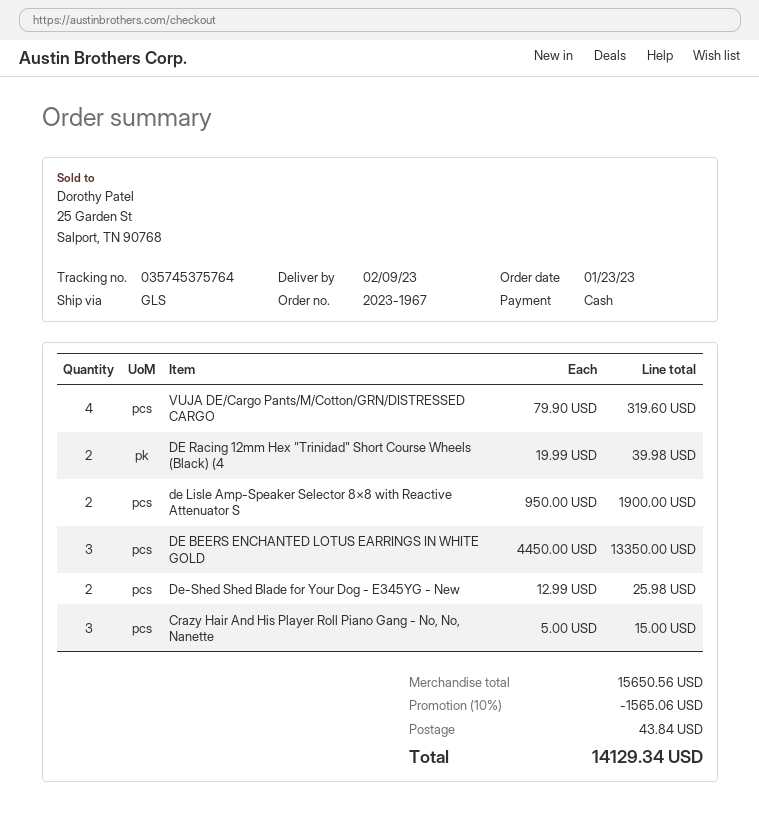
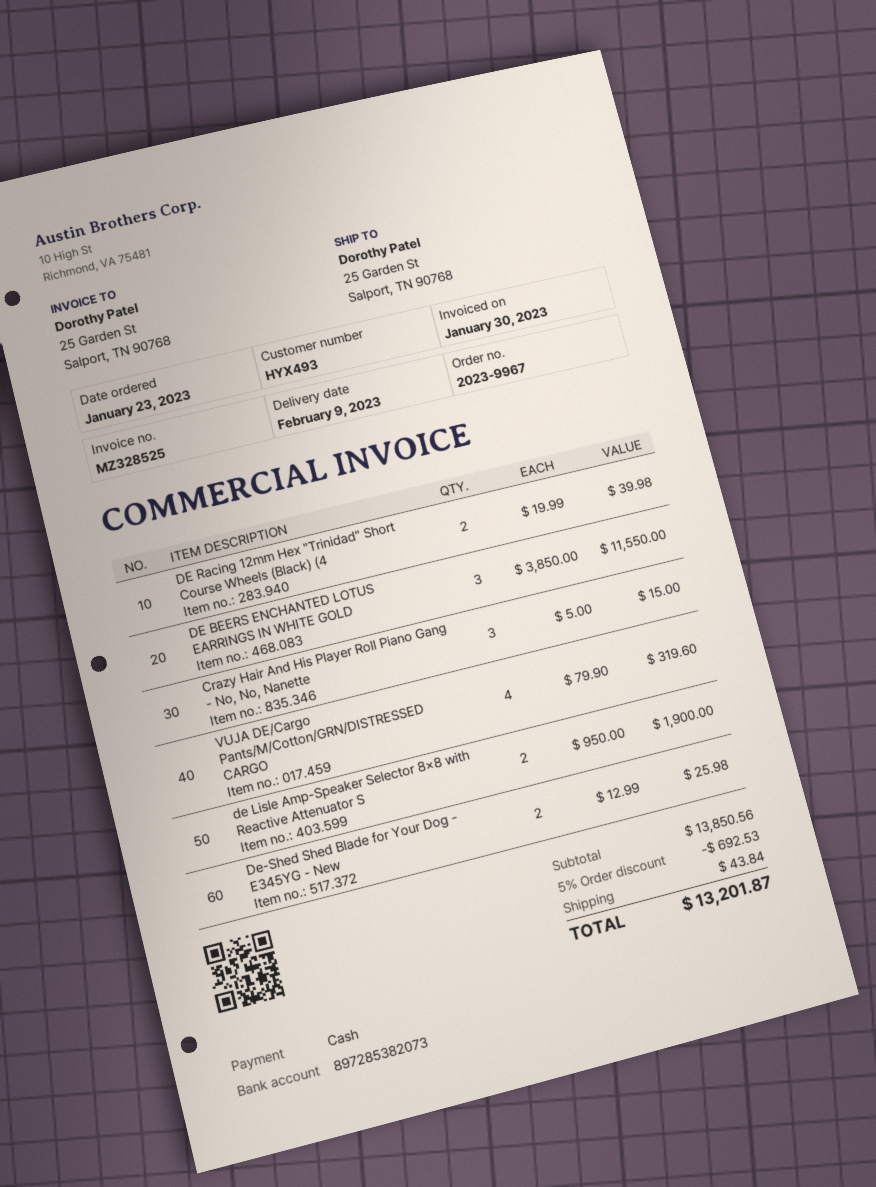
order number: 2023-1967 -> 2023-9967
DE BEERS ENCHANTED LOTUS EARRINGS IN WHITE GOLD: 3 x 4450.00 = 13350.00 -> 3 x 3850.00 = 11550.00
subtotal: 15650.56 -> 13850.56
discount: 10% = 1565.06 -> 5% = 692.53
total: 14129.34 -> 13201.87

